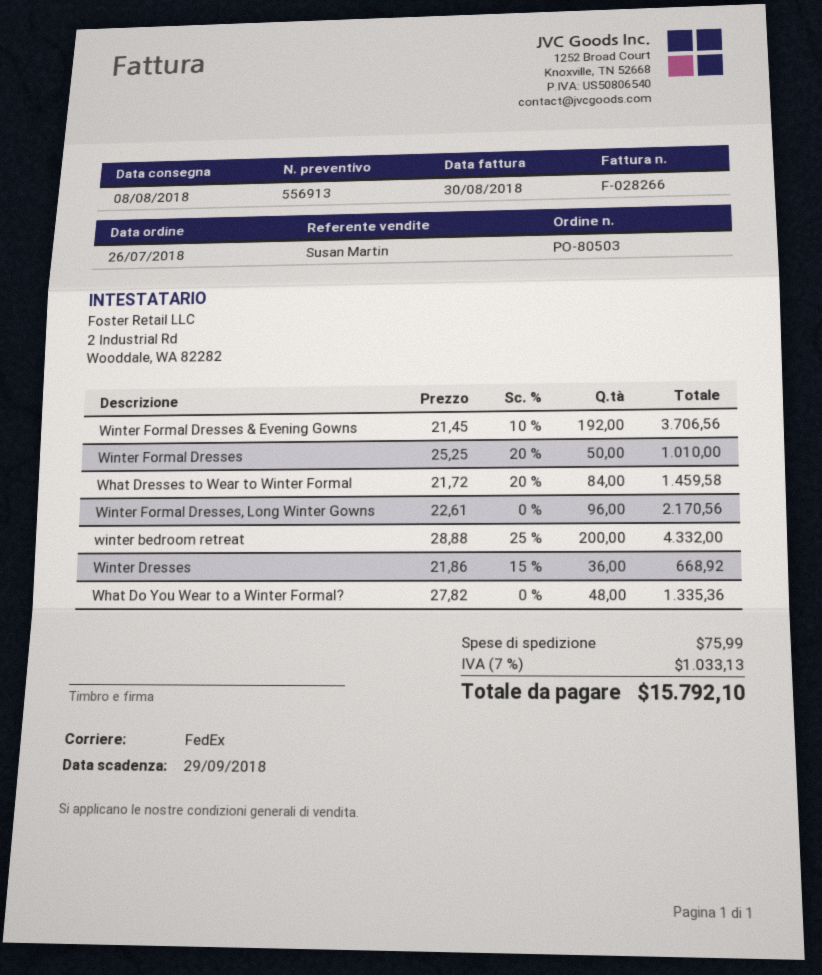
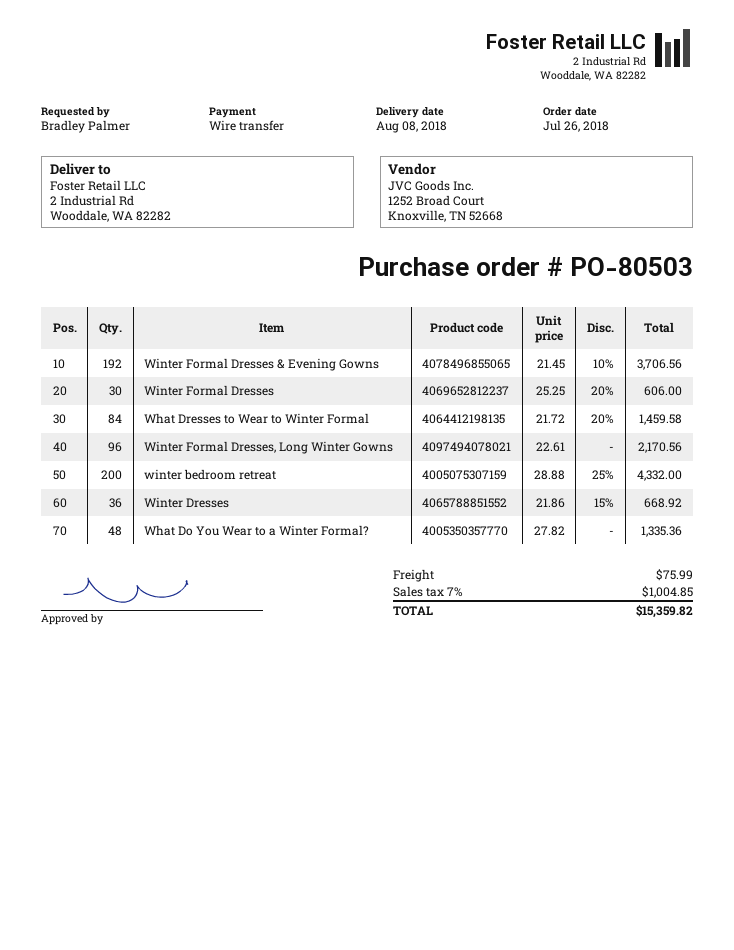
Winter Formal Dresses: 50 x 25.25 - 20% = 1010.00 -> 30 x 25.25 - 20% = 606.00
tax: 7% = 1033.13 -> 7% = 1004.85
total: 15792.10 -> 15359.82

